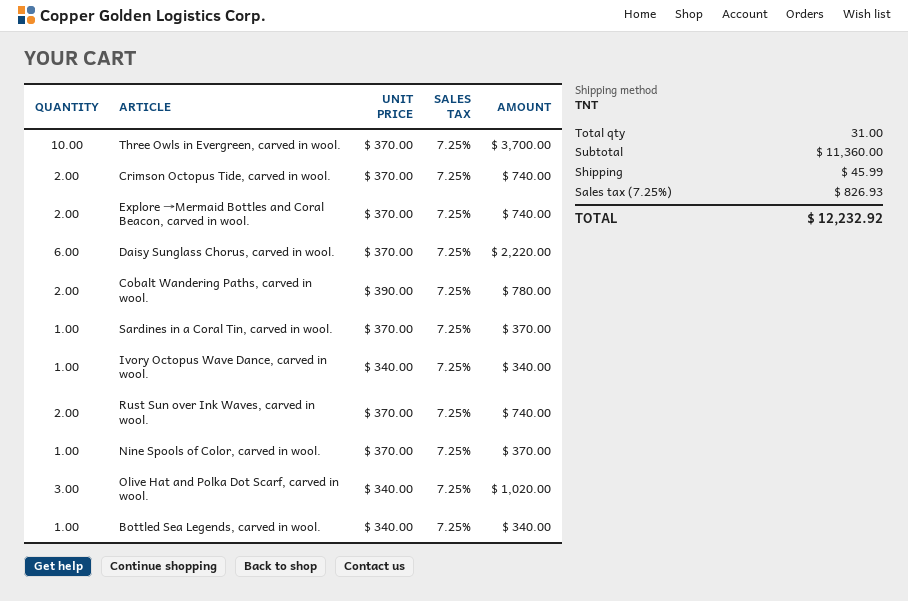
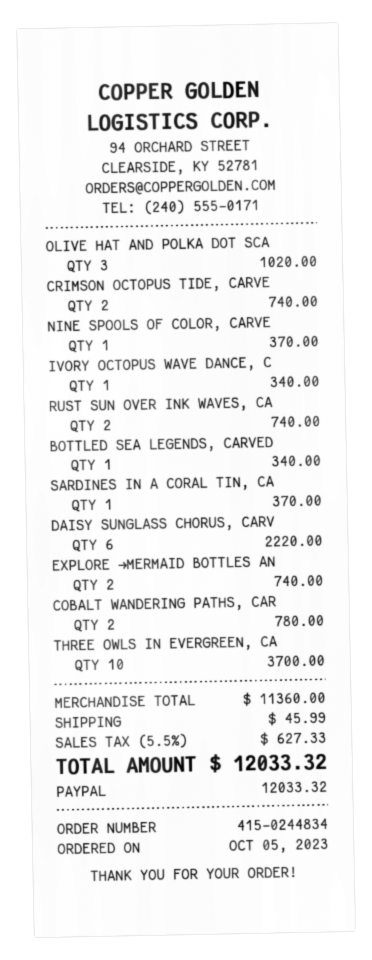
tax: 7.25% = 826.93 -> 5.5% = 627.33
total: 12232.92 -> 12033.32

